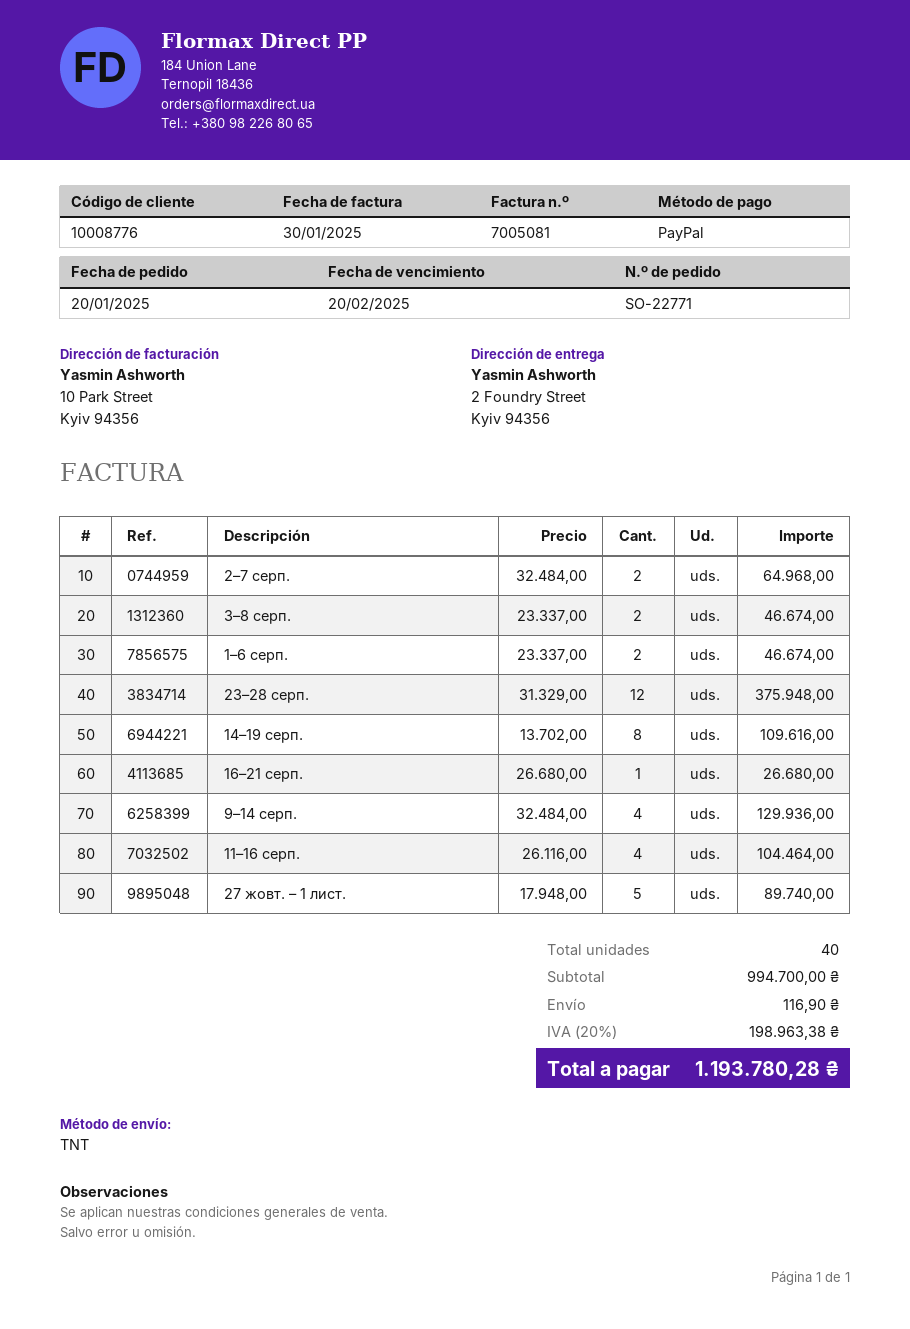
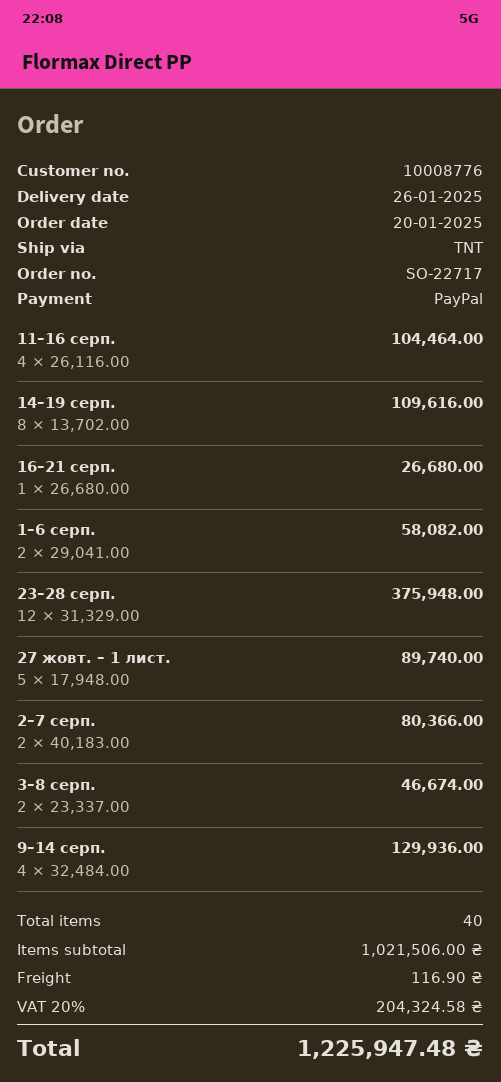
order number: SO-22771 -> SO-22717
2–7 серп.: 2 x 32484.00 = 64968.00 -> 2 x 40183.00 = 80366.00
1–6 серп.: 2 x 23337.00 = 46674.00 -> 2 x 29041.00 = 58082.00
subtotal: 994700.00 -> 1021506.00
tax: 20% = 198963.38 -> 20% = 204324.58
total: 1193780.28 -> 1225947.48

